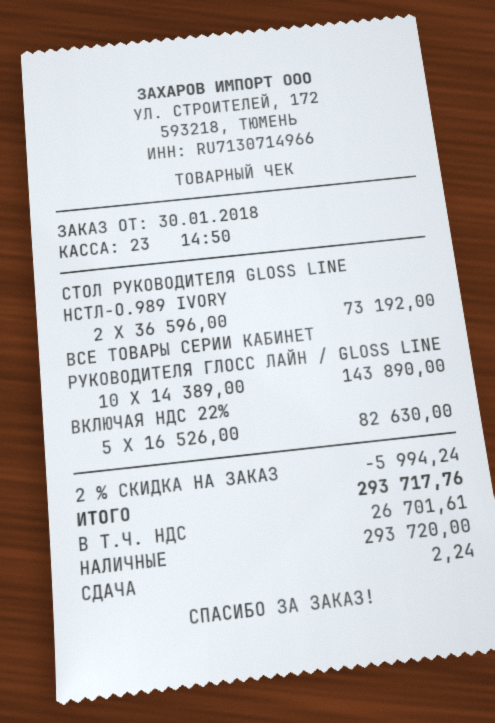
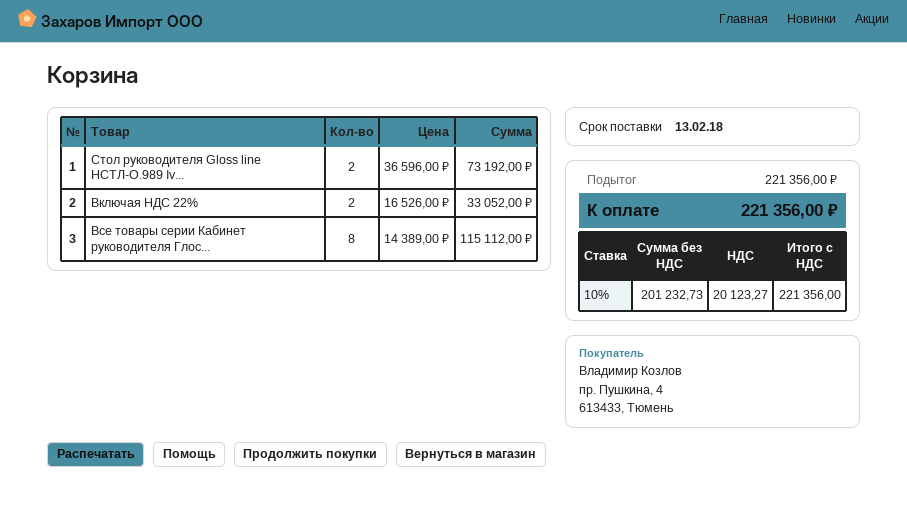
ВСЕ ТОВАРЫ СЕРИИ КАБИНЕТ РУКОВОДИТЕЛЯ ГЛОСС ЛАЙН / GLOSS LINE: 10 x 14389.00 = 143890.00 -> 8 x 14389.00 = 115112.00
ВКЛЮЧАЯ НДС 22%: 5 x 16526.00 = 82630.00 -> 2 x 16526.00 = 33052.00
discount: 2% = 5994.24 -> none
tax: 26701.61 -> 20123.27
total: 293717.76 -> 221356.00

